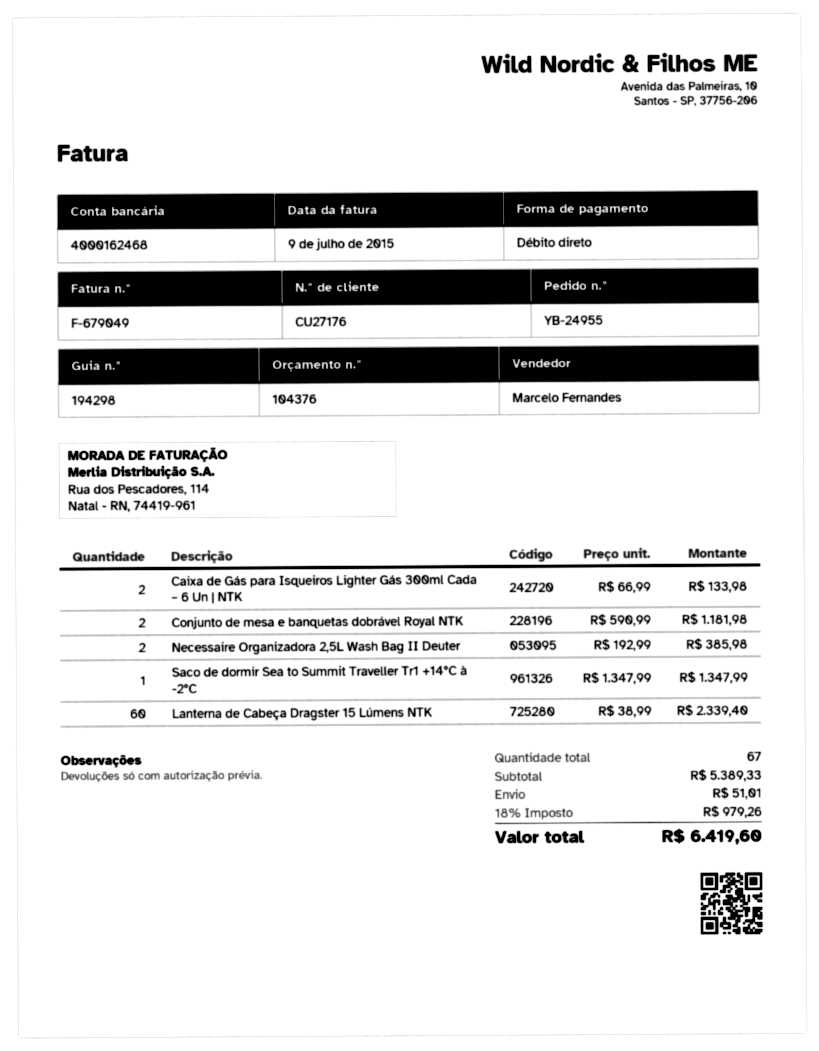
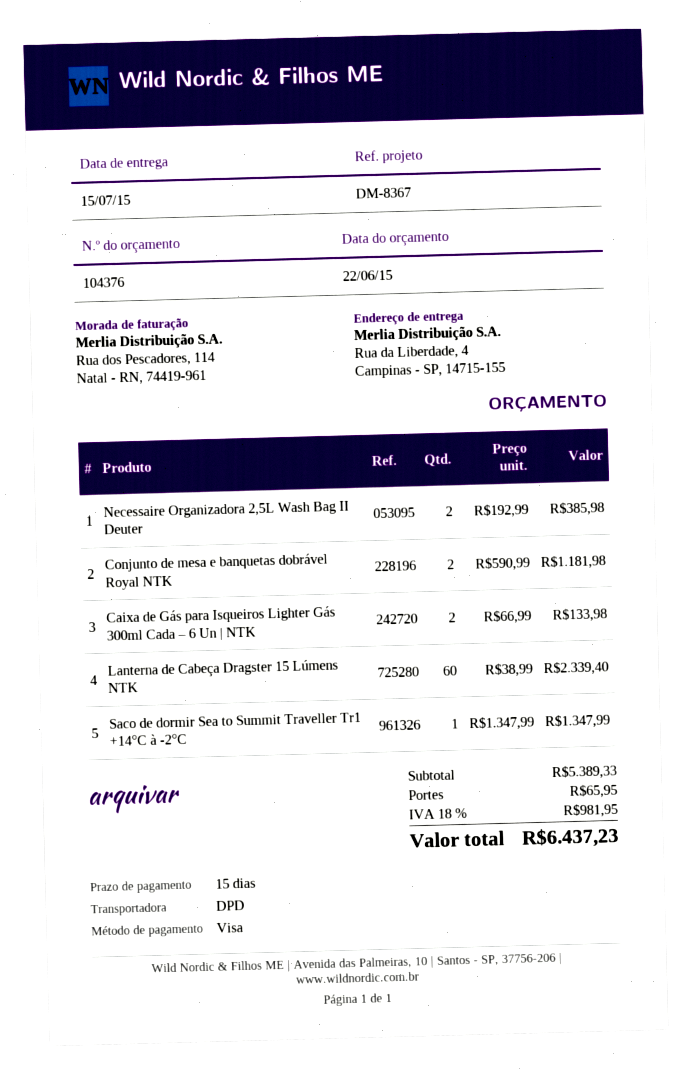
payment method: direct debit -> Visa
shipping: 51.01 -> 65.95
tax: 18% = 979.26 -> 18% = 981.95
total: 6419.60 -> 6437.23

